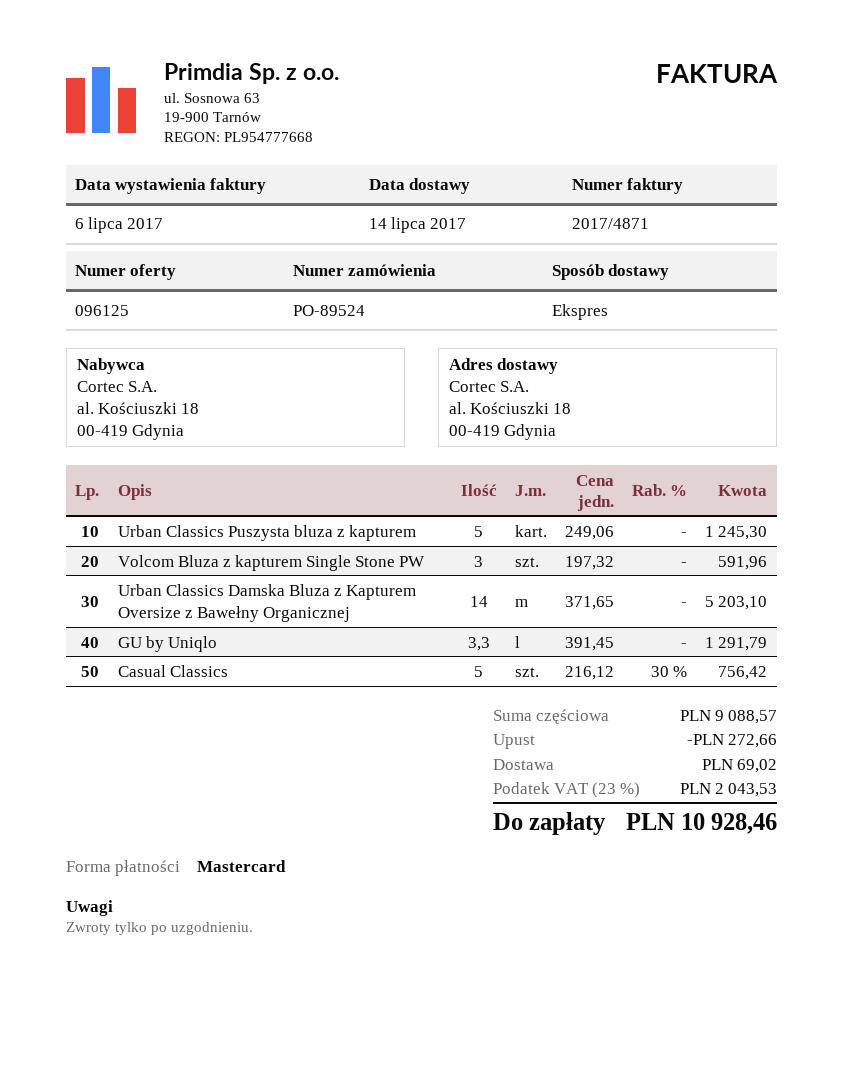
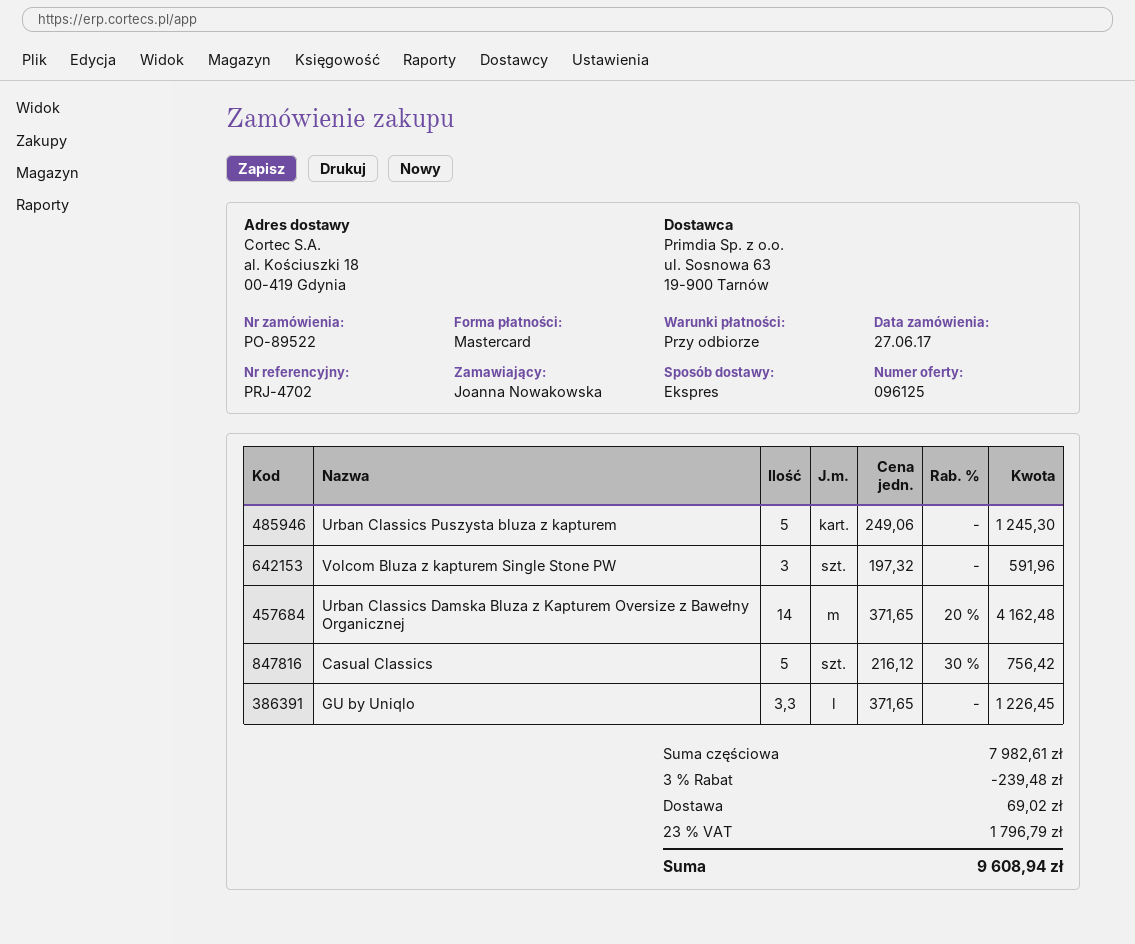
order number: PO-89524 -> PO-89522
Urban Classics Damska Bluza z Kapturem Oversize z Bawełny Organicznej: 14 x 371.65 = 5203.10 -> 14 x 371.65 - 20% = 4162.48
GU by Uniqlo: 3.3 x 391.45 = 1291.79 -> 3.3 x 371.65 = 1226.45
subtotal: 9088.57 -> 7982.61
discount: 272.66 -> 239.48
tax: 23% = 2043.53 -> 23% = 1796.79
total: 10928.46 -> 9608.94

